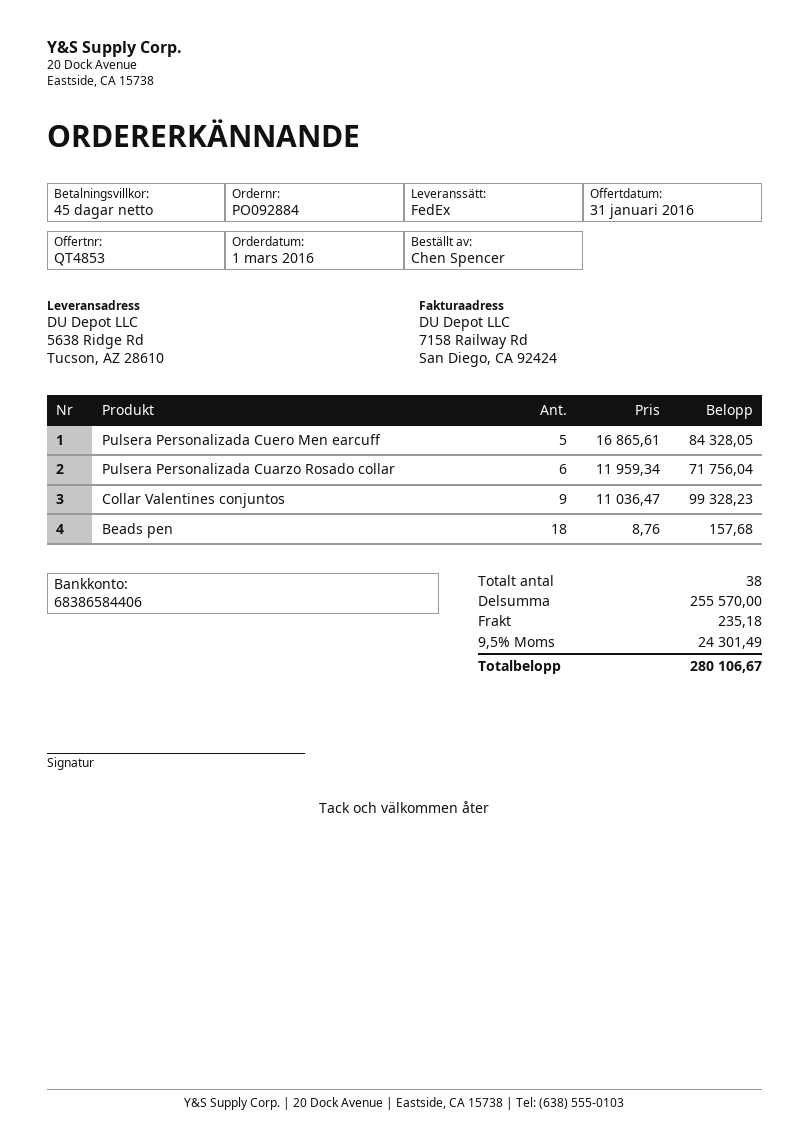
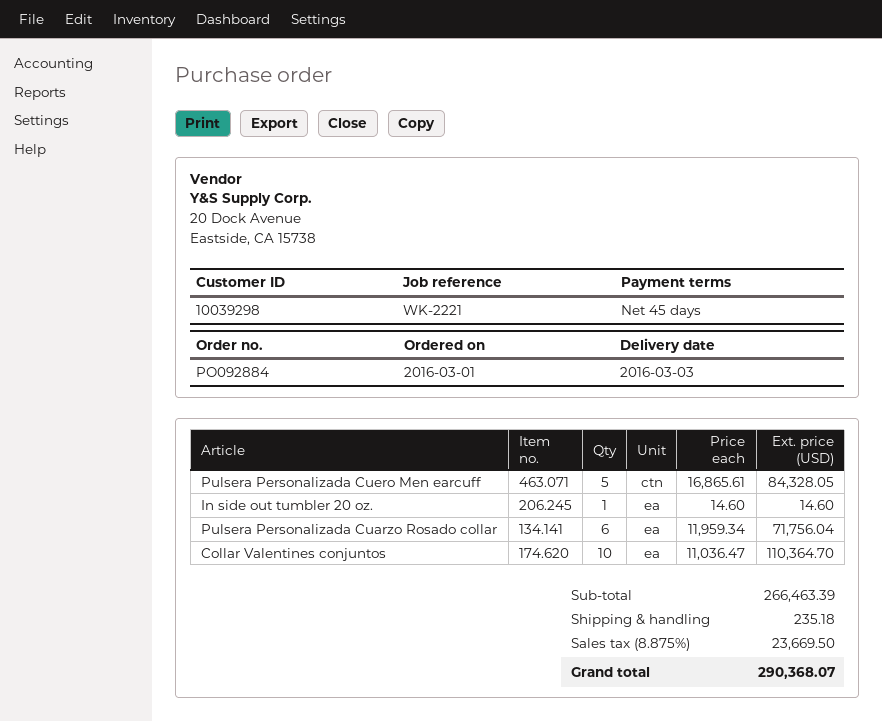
Collar Valentines conjuntos: 9 x 11036.47 = 99328.23 -> 10 x 11036.47 = 110364.70
Beads pen: 18 x 8.76 = 157.68 -> none
In side out tumbler 20 oz.: none -> 1 x 14.60 = 14.60
subtotal: 255570.00 -> 266463.39
tax: 9.5% = 24301.49 -> 8.875% = 23669.50
total: 280106.67 -> 290368.07

